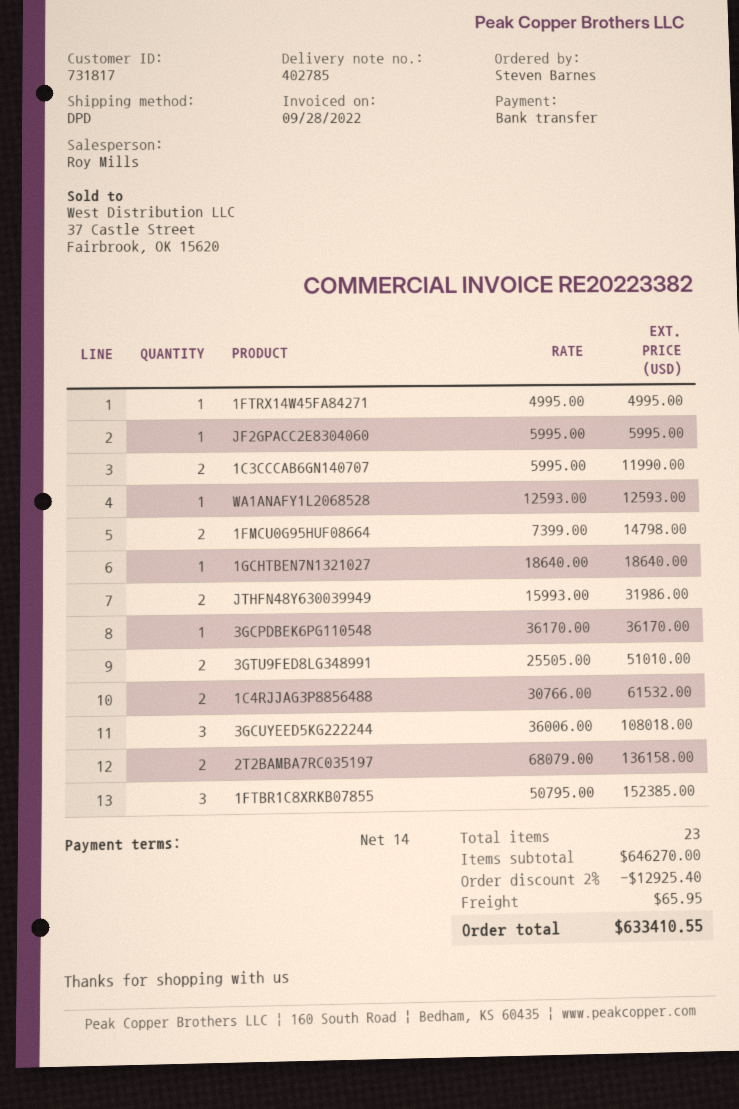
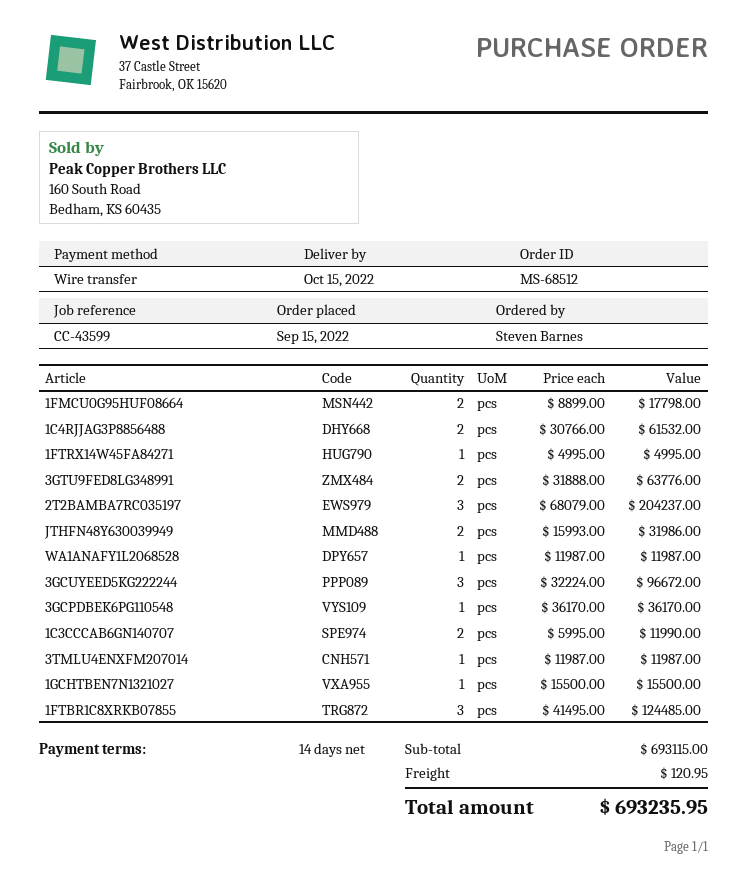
JF2GPACC2E8304060: 1 x 5995.00 = 5995.00 -> none
WA1ANAFY1L2068528: 1 x 12593.00 = 12593.00 -> 1 x 11987.00 = 11987.00
1FMCU0G95HUF08664: 2 x 7399.00 = 14798.00 -> 2 x 8899.00 = 17798.00
1GCHTBEN7N1321027: 1 x 18640.00 = 18640.00 -> 1 x 15500.00 = 15500.00
3GTU9FED8LG348991: 2 x 25505.00 = 51010.00 -> 2 x 31888.00 = 63776.00
3GCUYEED5KG222244: 3 x 36006.00 = 108018.00 -> 3 x 32224.00 = 96672.00
2T2BAMBA7RC035197: 2 x 68079.00 = 136158.00 -> 3 x 68079.00 = 204237.00
1FTBR1C8XRKB07855: 3 x 50795.00 = 152385.00 -> 3 x 41495.00 = 124485.00
3TMLU4ENXFM207014: none -> 1 x 11987.00 = 11987.00
subtotal: 646270.00 -> 693115.00
discount: 2% = 12925.40 -> none
shipping: 65.95 -> 120.95
total: 633410.55 -> 693235.95

